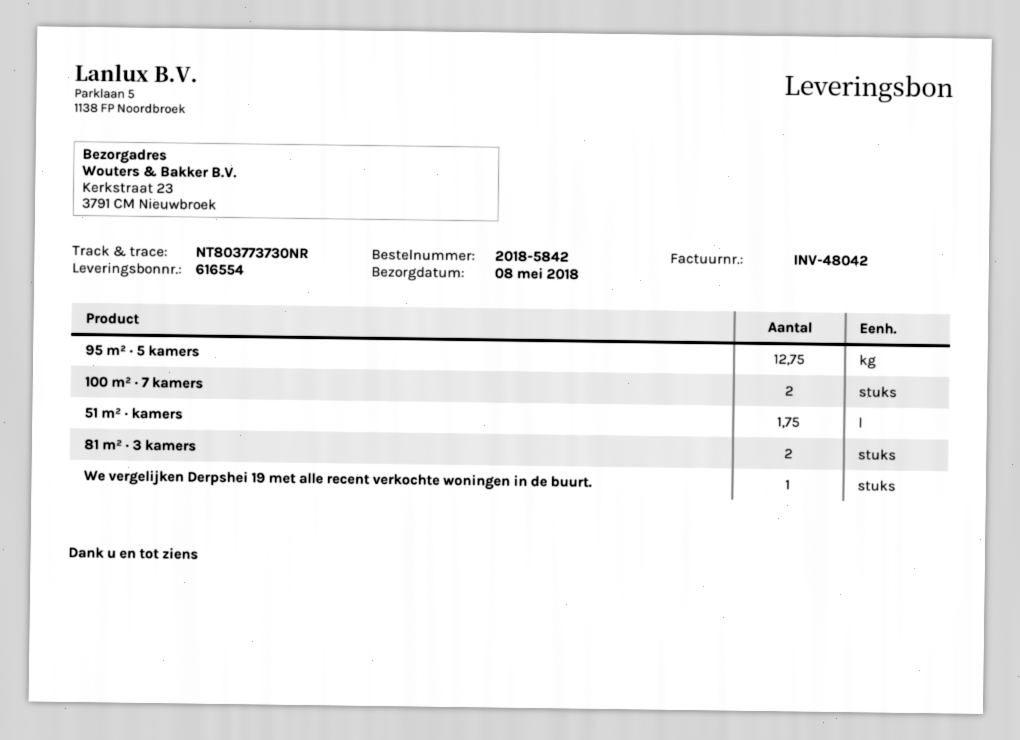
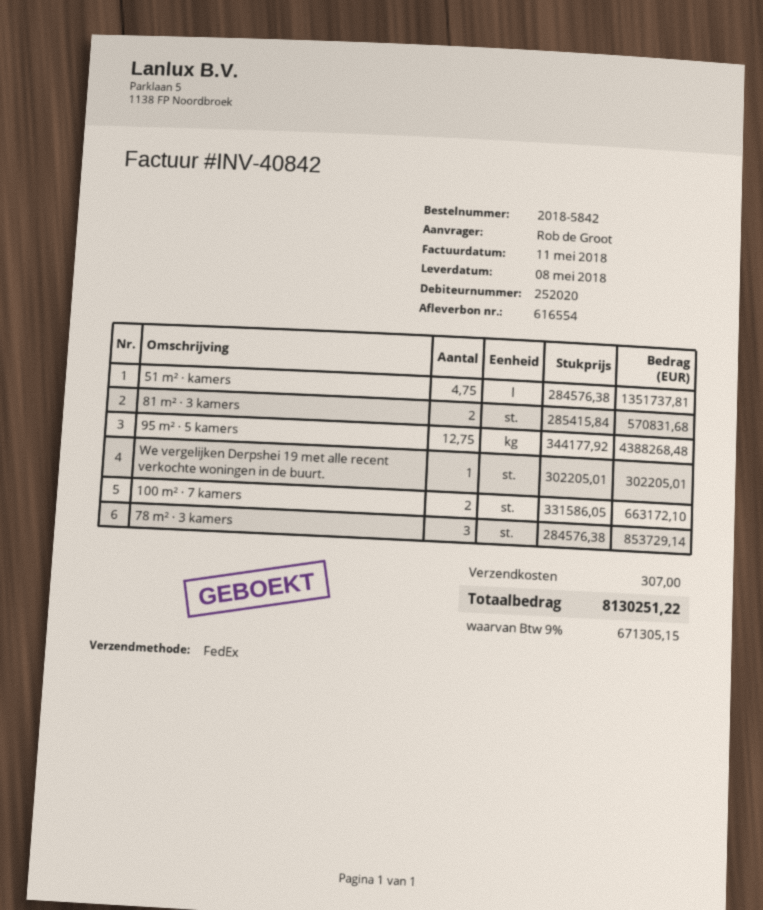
invoice number: INV-48042 -> INV-40842
51 m² · kamers: 1.75 -> 4.75
78 m² · 3 kamers: none -> 3

